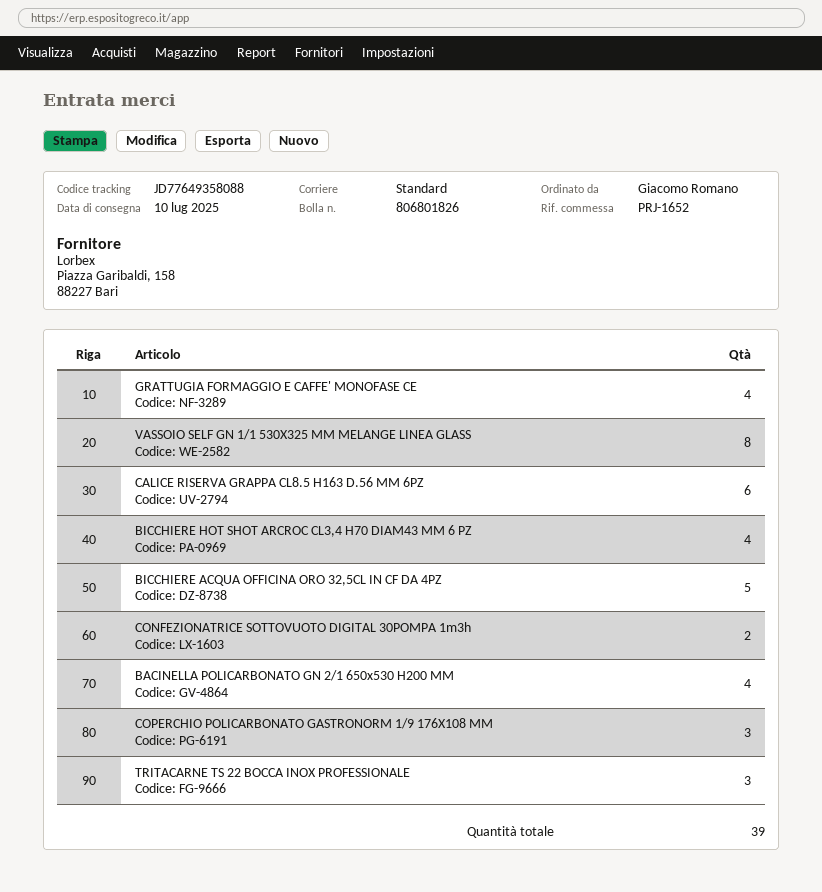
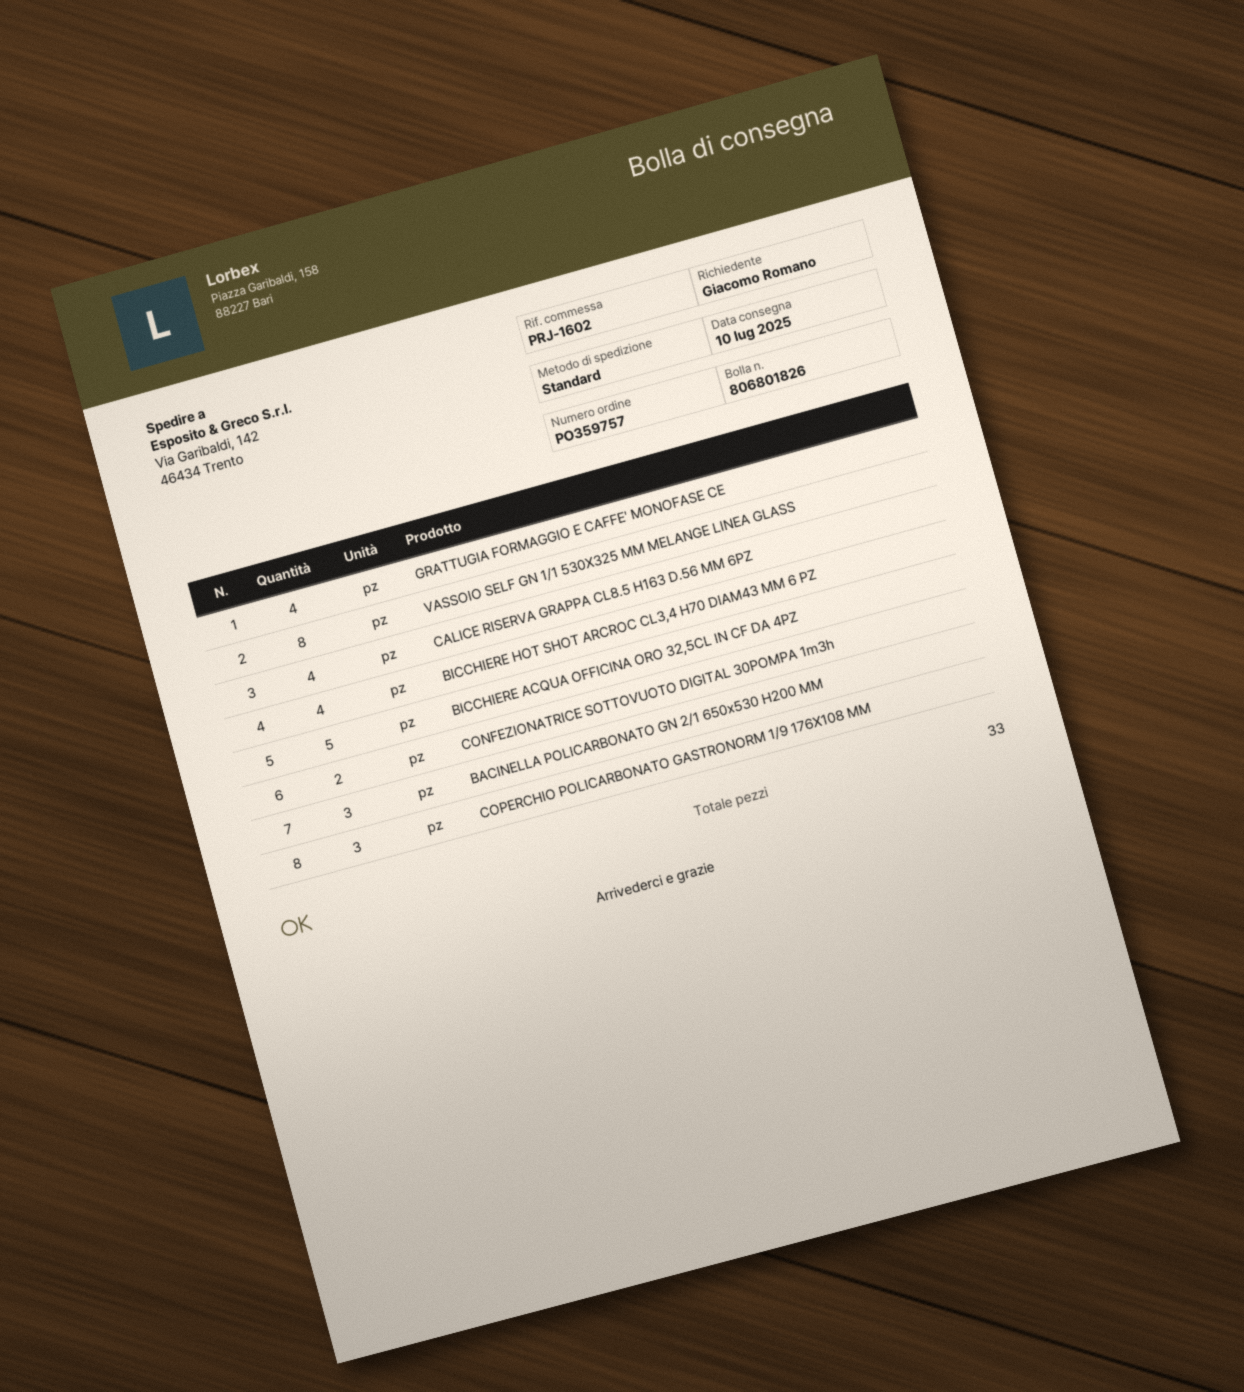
reference: PRJ-1652 -> PRJ-1602
CALICE RISERVA GRAPPA CL8.5 H163 D.56 MM 6PZ: 6 -> 4
BACINELLA POLICARBONATO GN 2/1 650x530 H200 MM: 4 -> 3
TRITACARNE TS 22 BOCCA INOX PROFESSIONALE: 3 -> none
total quantity: 39 -> 33

